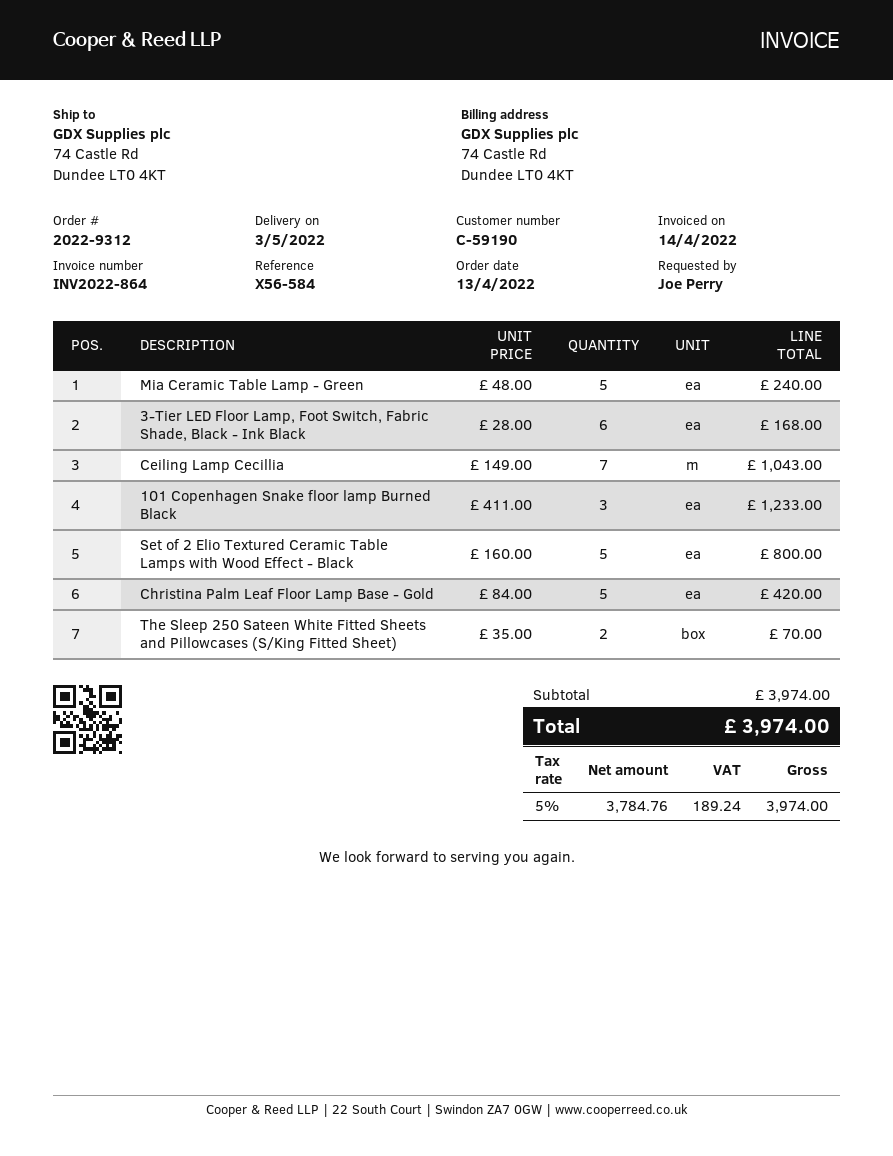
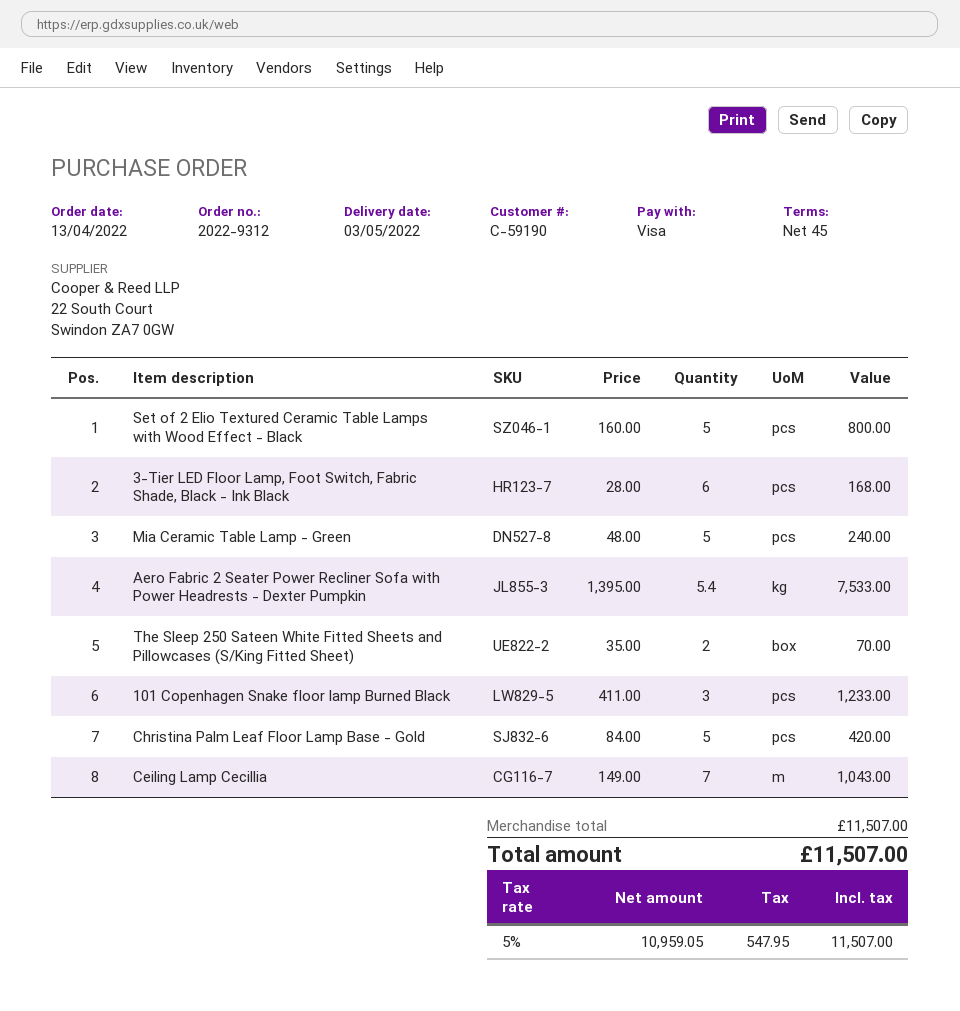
Aero Fabric 2 Seater Power Recliner Sofa with Power Headrests - Dexter Pumpkin: none -> 5.4 x 1395.00 = 7533.00
subtotal: 3974.00 -> 11507.00
net: 3784.76 -> 10959.05
tax: 5% = 189.24 -> 5% = 547.95
total: 3974.00 -> 11507.00

